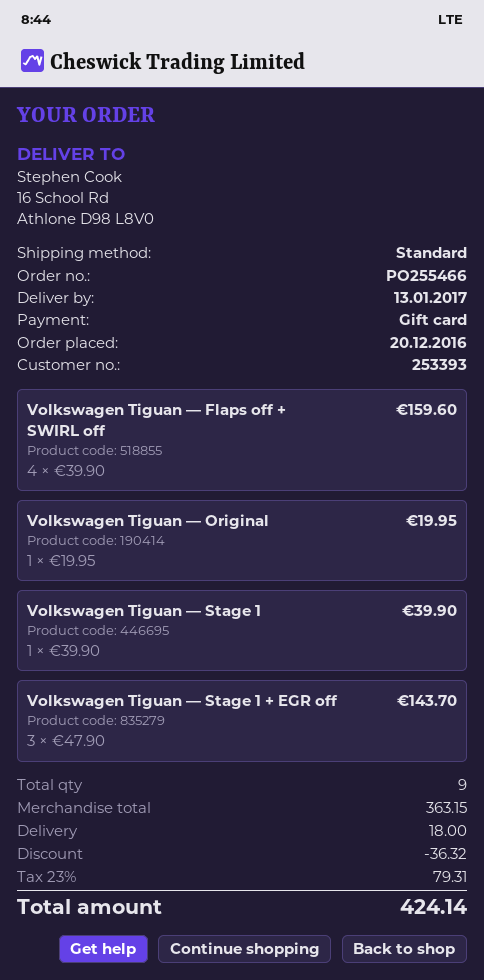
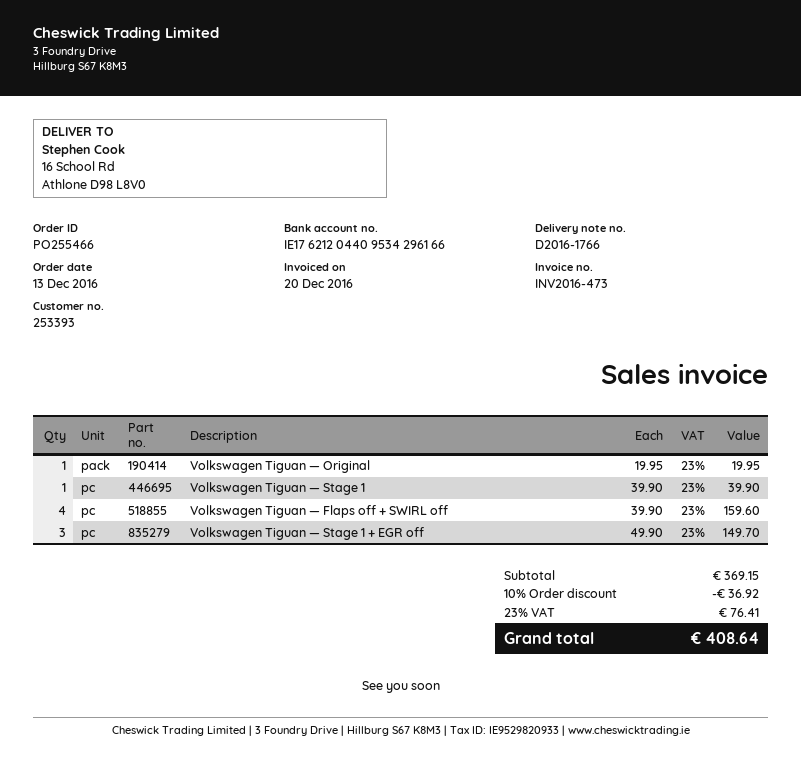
order date: 2016-12-20 -> 2016-12-13
Volkswagen Tiguan — Stage 1 + EGR off: 3 x 47.90 = 143.70 -> 3 x 49.90 = 149.70
subtotal: 363.15 -> 369.15
discount: 36.32 -> 36.92
shipping: 18.00 -> none
tax: 23% = 79.31 -> 23% = 76.41
total: 424.14 -> 408.64

